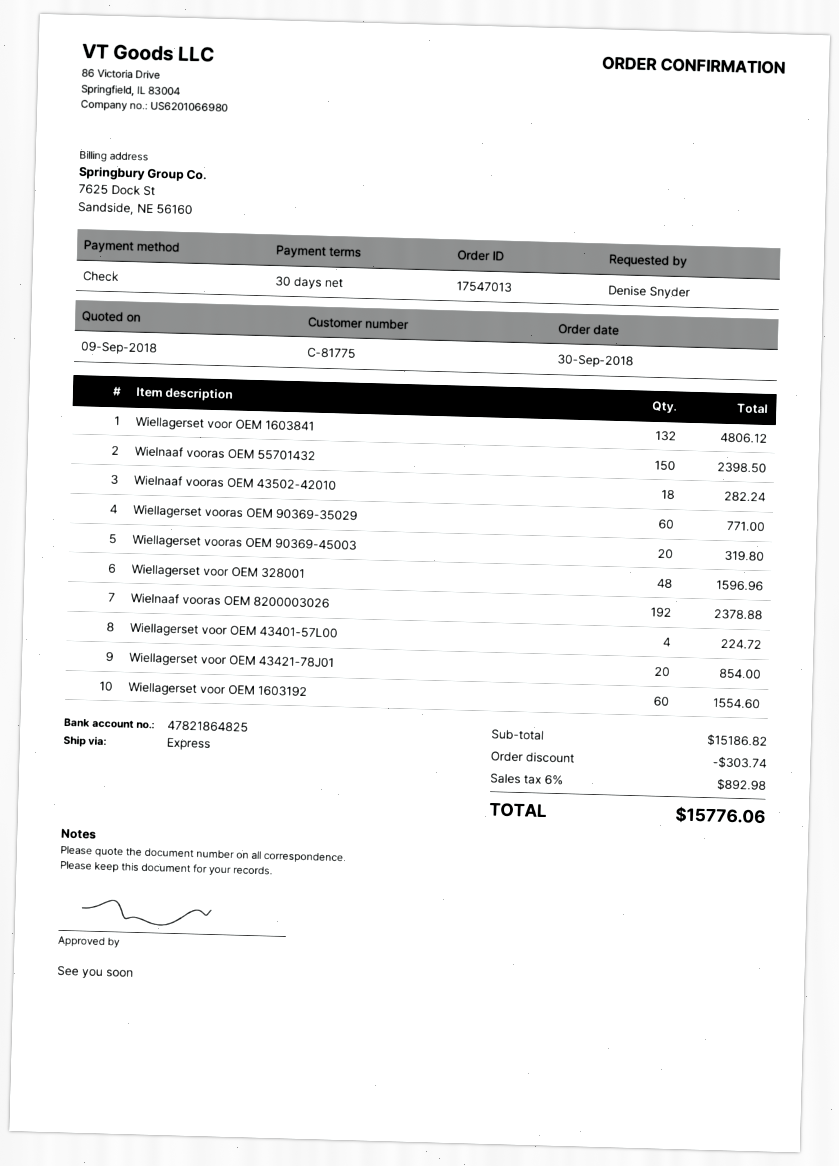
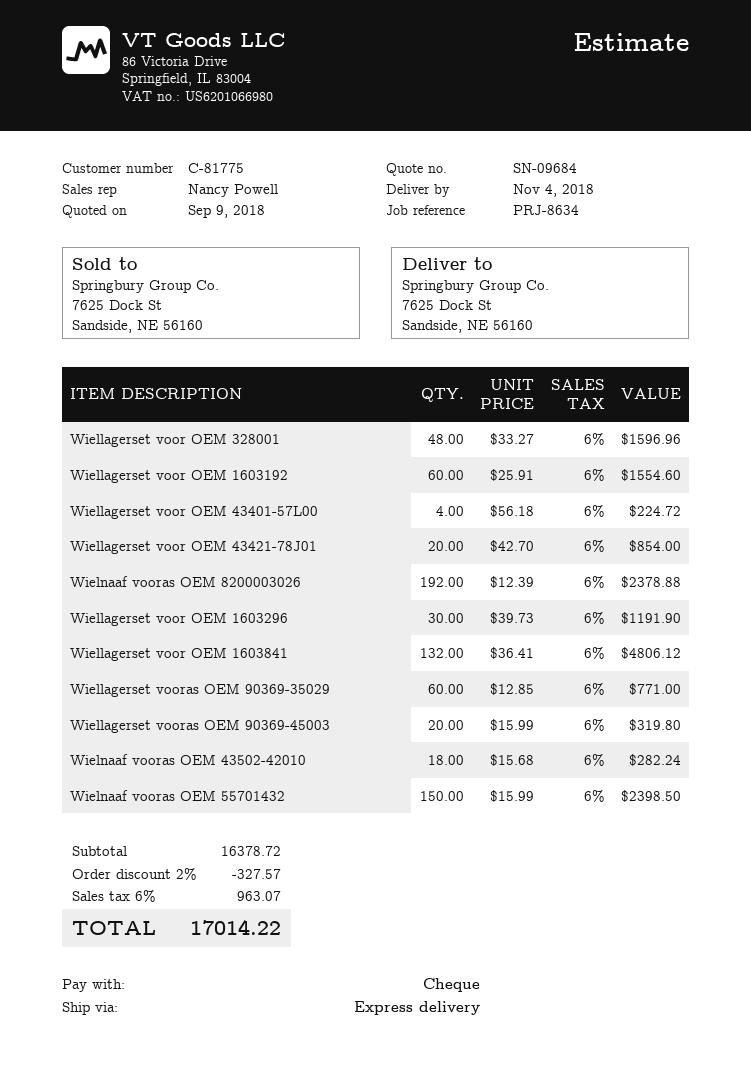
Wiellagerset voor OEM 1603296: none -> 30 for 1191.90
subtotal: 15186.82 -> 16378.72
discount: 303.74 -> 327.57
tax: 6% = 892.98 -> 6% = 963.07
total: 15776.06 -> 17014.22

